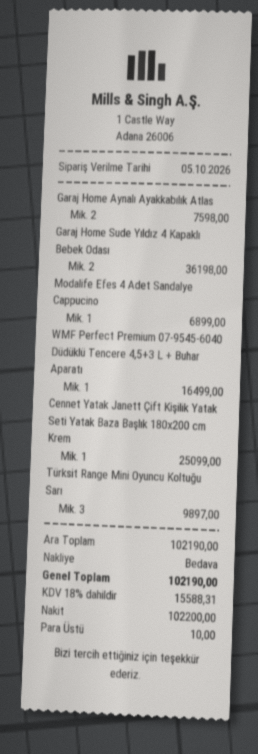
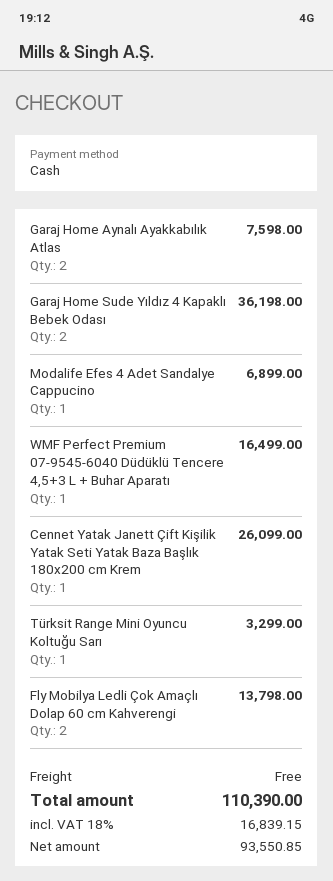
Cennet Yatak Janett Çift Kişilik Yatak Seti Yatak Baza Başlık 180x200 cm Krem: 1 for 25099.00 -> 1 for 26099.00
Türksit Range Mini Oyuncu Koltuğu Sarı: 3 for 9897.00 -> 1 for 3299.00
Fly Mobilya Ledli Çok Amaçlı Dolap 60 cm Kahverengi: none -> 2 for 13798.00
tax: 18% = 15588.31 -> 18% = 16839.15
total: 102190.00 -> 110390.00

